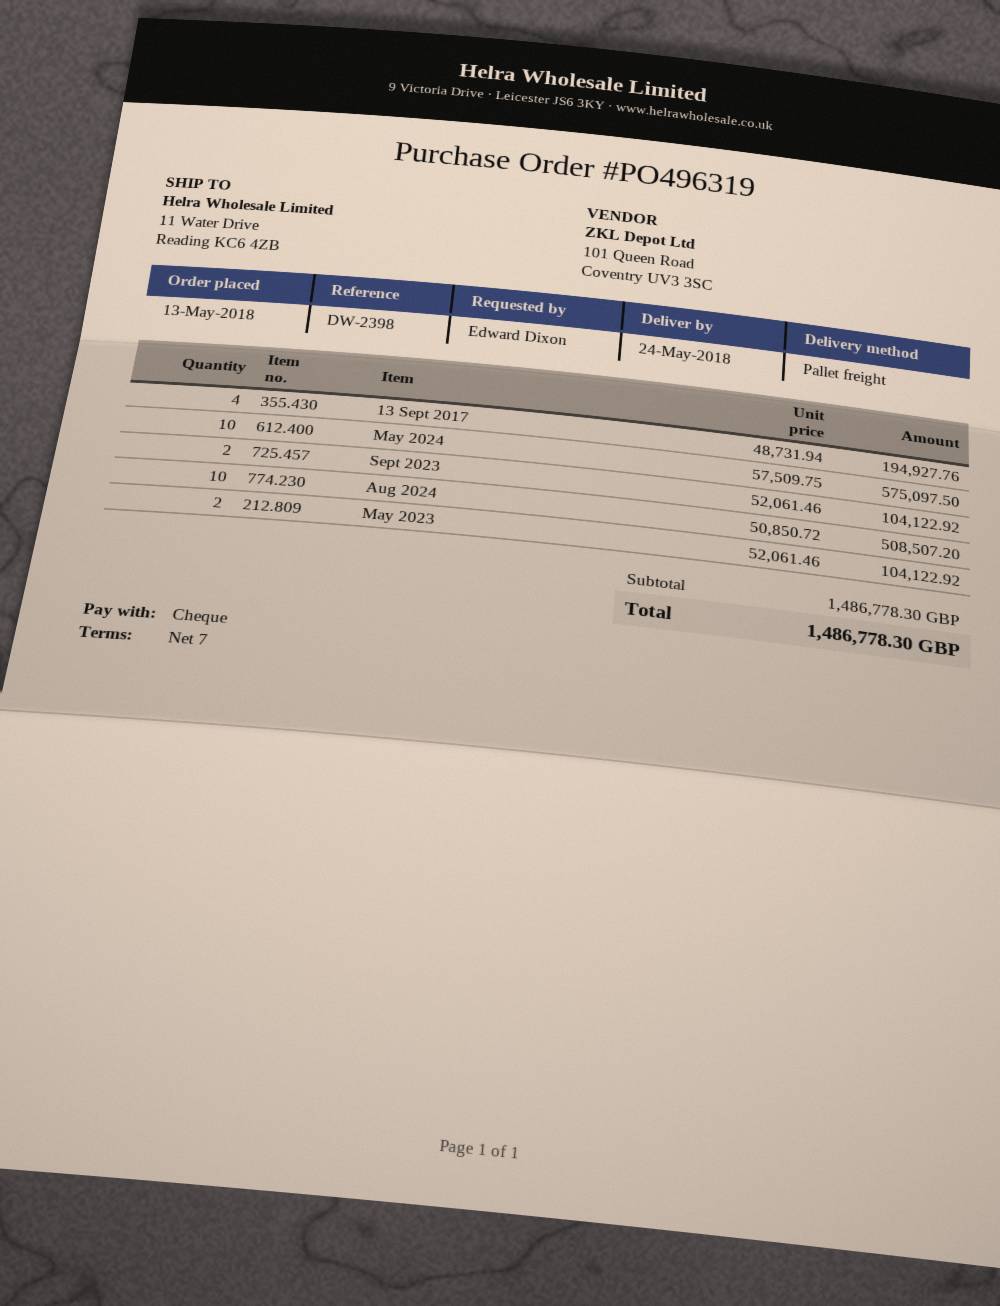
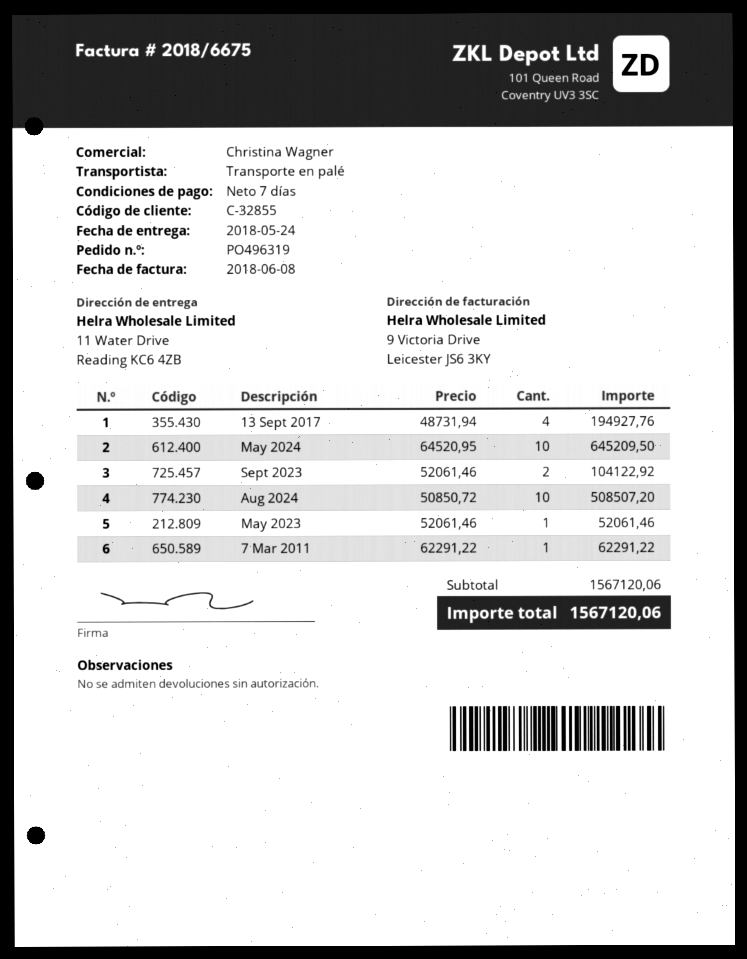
May 2024: 10 x 57509.75 = 575097.50 -> 10 x 64520.95 = 645209.50
May 2023: 2 x 52061.46 = 104122.92 -> 1 x 52061.46 = 52061.46
7 Mar 2011: none -> 1 x 62291.22 = 62291.22
subtotal: 1486778.30 -> 1567120.06
total: 1486778.30 -> 1567120.06

